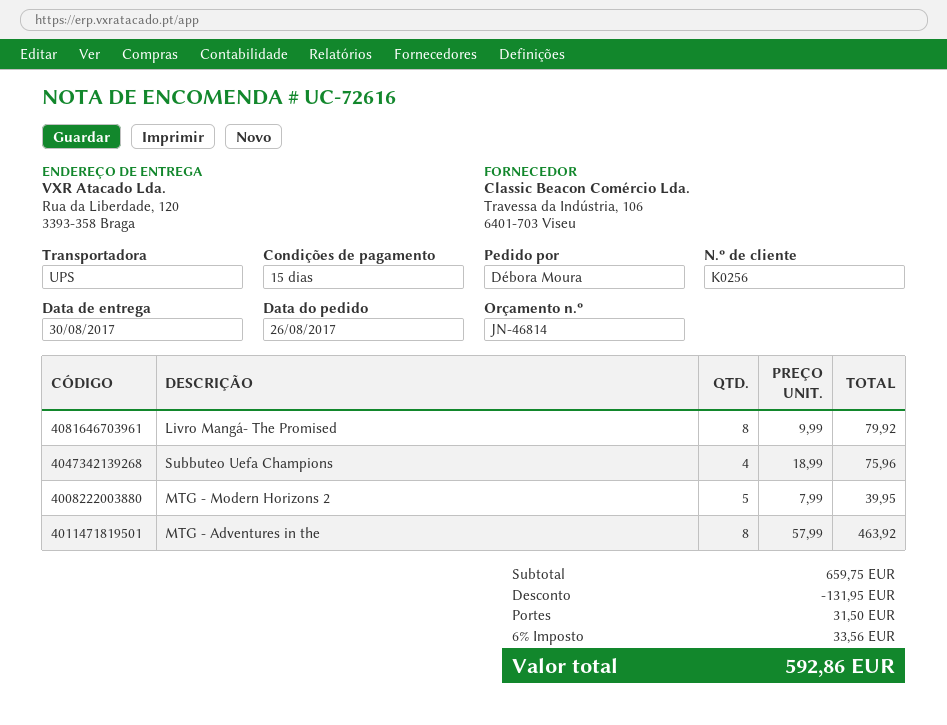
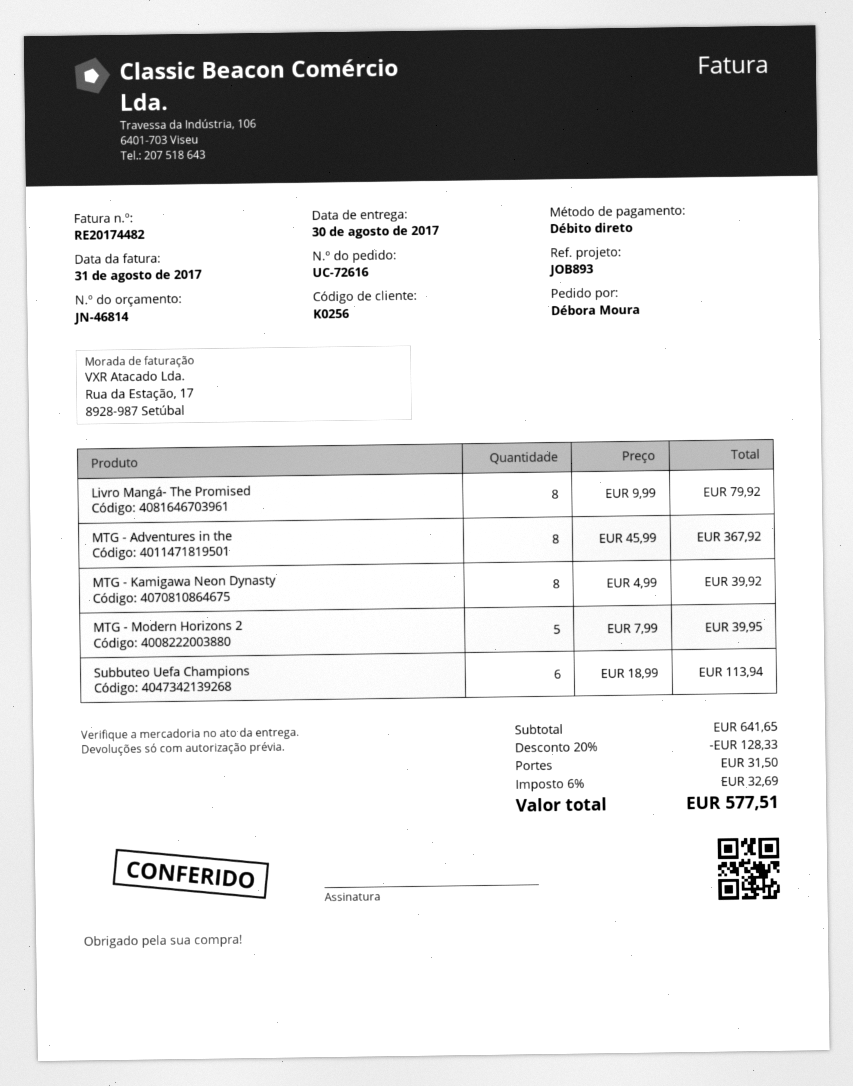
Subbuteo Uefa Champions: 4 x 18.99 = 75.96 -> 6 x 18.99 = 113.94
MTG - Adventures in the: 8 x 57.99 = 463.92 -> 8 x 45.99 = 367.92
MTG - Kamigawa Neon Dynasty: none -> 8 x 4.99 = 39.92
subtotal: 659.75 -> 641.65
discount: 131.95 -> 128.33
tax: 6% = 33.56 -> 6% = 32.69
total: 592.86 -> 577.51

